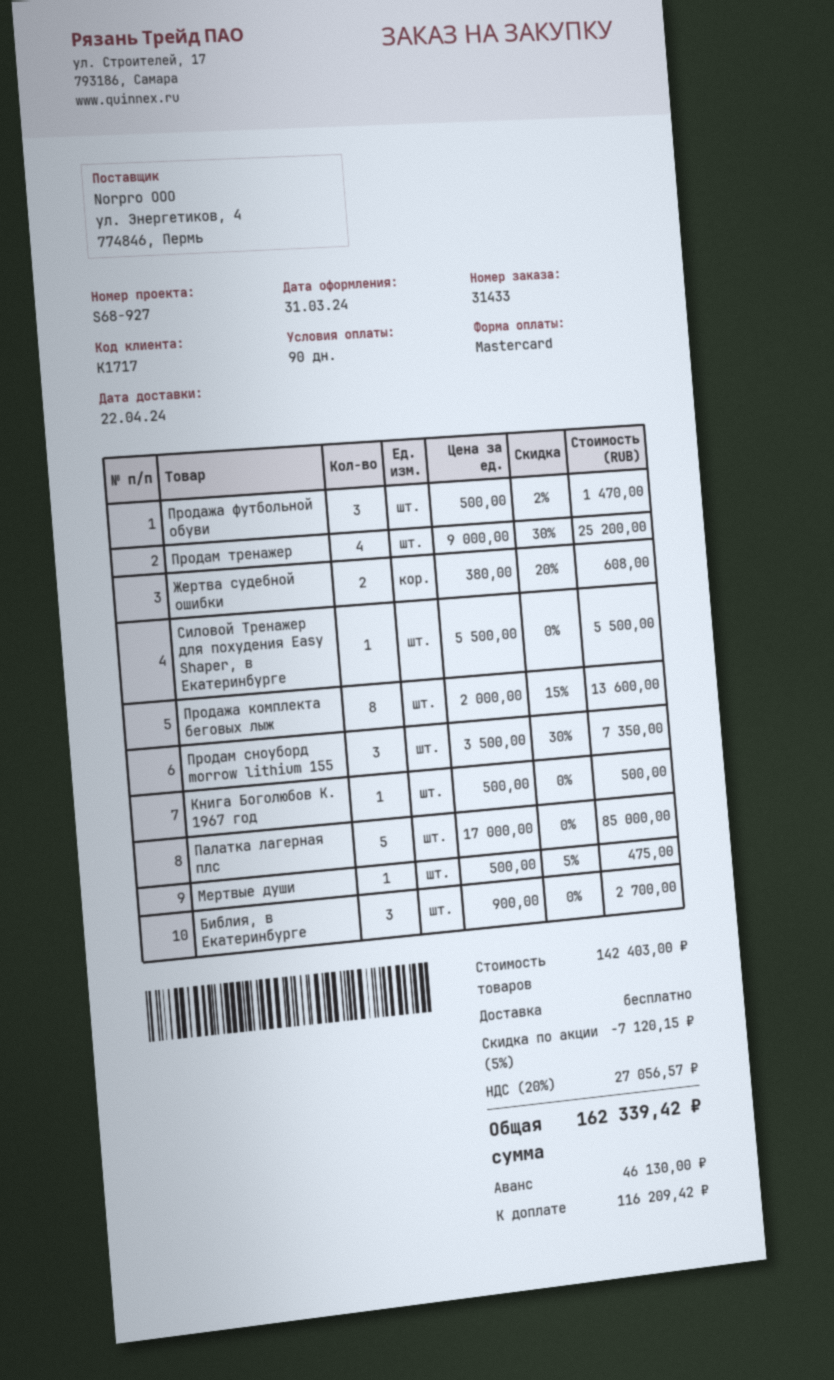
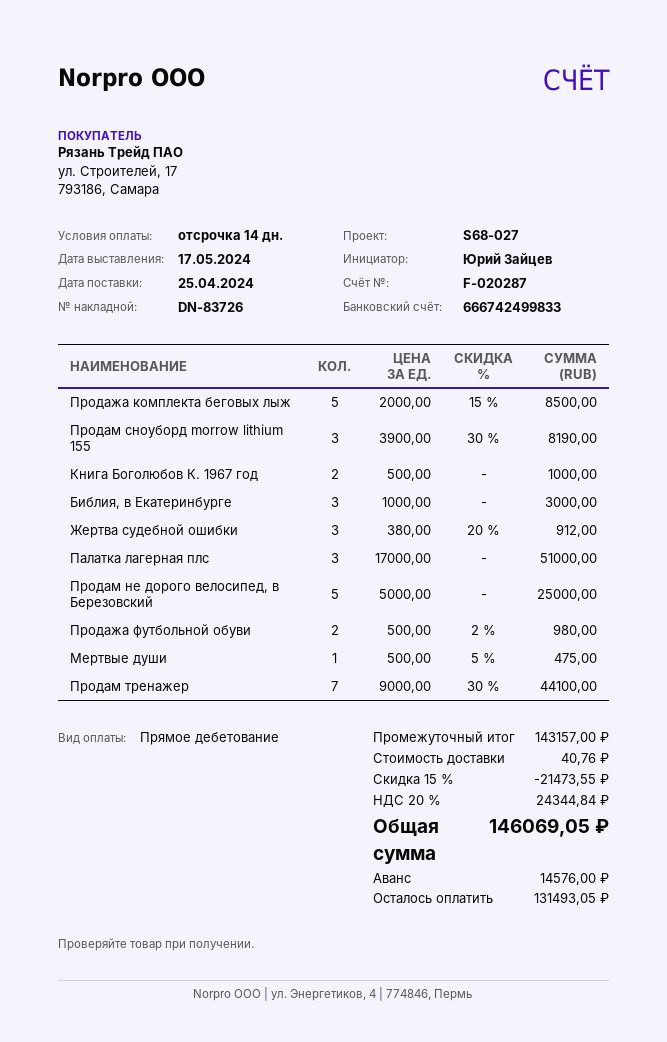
delivery date: 2024-04-22 -> 2024-04-25
payment terms: 90 days -> 14 days
reference: S68-927 -> S68-027
payment method: Mastercard -> direct debit
Продажа футбольной обуви: 3 x 500.00 - 2% = 1470.00 -> 2 x 500.00 - 2% = 980.00
Продам тренажер: 4 x 9000.00 - 30% = 25200.00 -> 7 x 9000.00 - 30% = 44100.00
Жертва судебной ошибки: 2 x 380.00 - 20% = 608.00 -> 3 x 380.00 - 20% = 912.00
Силовой Тренажер для похудения Easy Shaper, в Екатеринбурге: 1 x 5500.00 = 5500.00 -> none
Продажа комплекта беговых лыж: 8 x 2000.00 - 15% = 13600.00 -> 5 x 2000.00 - 15% = 8500.00
Продам сноуборд morrow lithium 155: 3 x 3500.00 - 30% = 7350.00 -> 3 x 3900.00 - 30% = 8190.00
Книга Боголюбов К. 1967 год: 1 x 500.00 = 500.00 -> 2 x 500.00 = 1000.00
Палатка лагерная плс: 5 x 17000.00 = 85000.00 -> 3 x 17000.00 = 51000.00
Библия, в Екатеринбурге: 3 x 900.00 = 2700.00 -> 3 x 1000.00 = 3000.00
Продам не дорого велосипед, в Березовский: none -> 5 x 5000.00 = 25000.00
subtotal: 142403.00 -> 143157.00
discount: 5% = 7120.15 -> 15% = 21473.55
shipping: 0.00 -> 40.76
tax: 20% = 27056.57 -> 20% = 24344.84
total: 162339.42 -> 146069.05
deposit: 46130.00 -> 14576.00
balance: 116209.42 -> 131493.05

